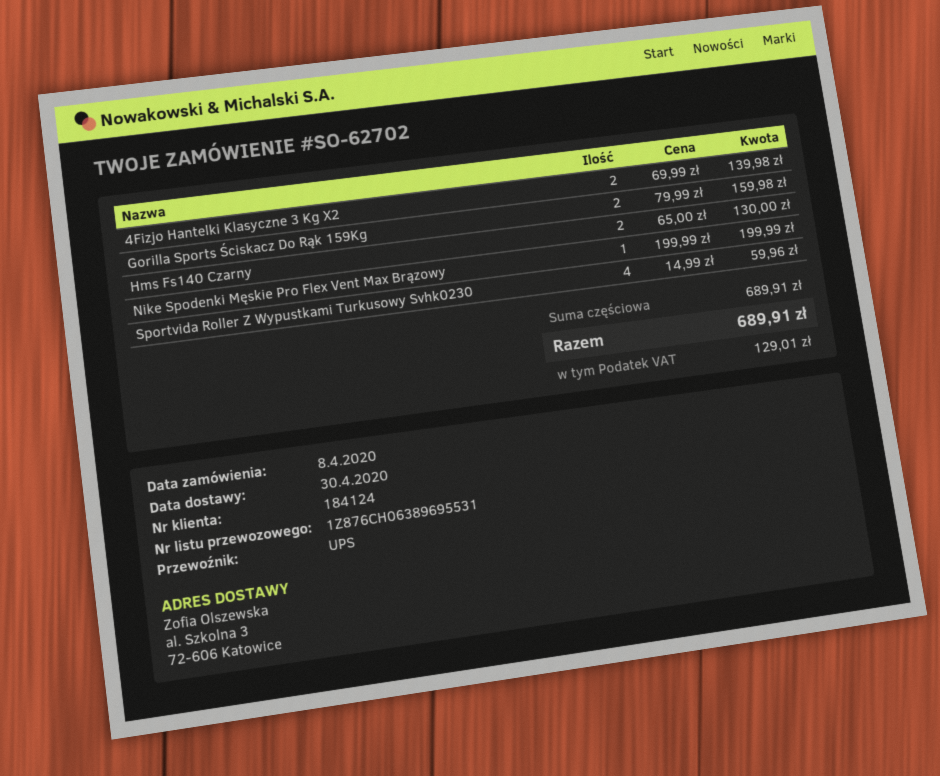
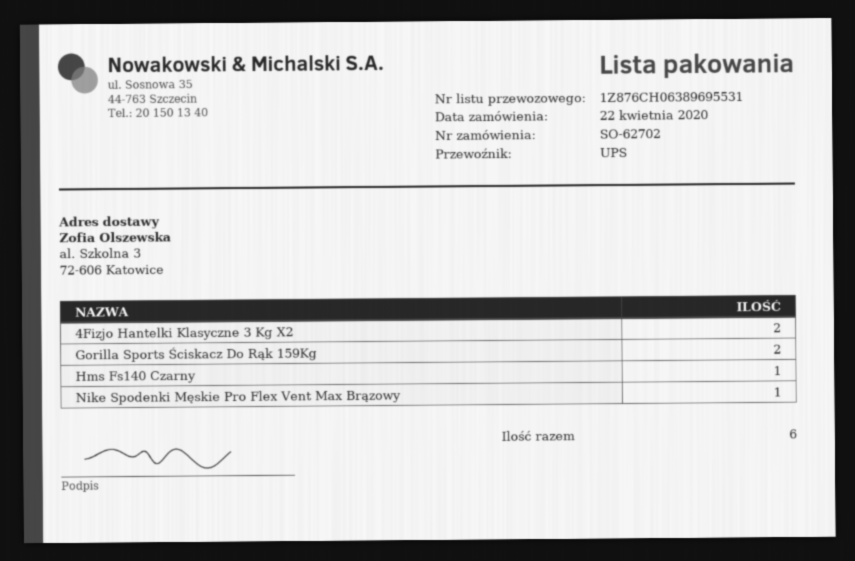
order date: 2020-04-08 -> 2020-04-22
Hms Fs140 Czarny: 2 -> 1
Sportvida Roller Z Wypustkami Turkusowy Svhk0230: 4 -> none

